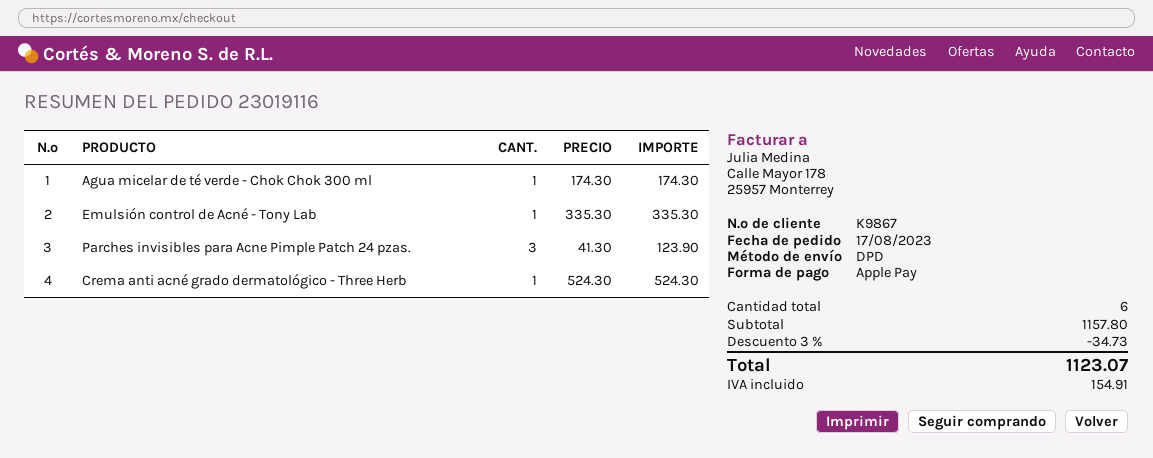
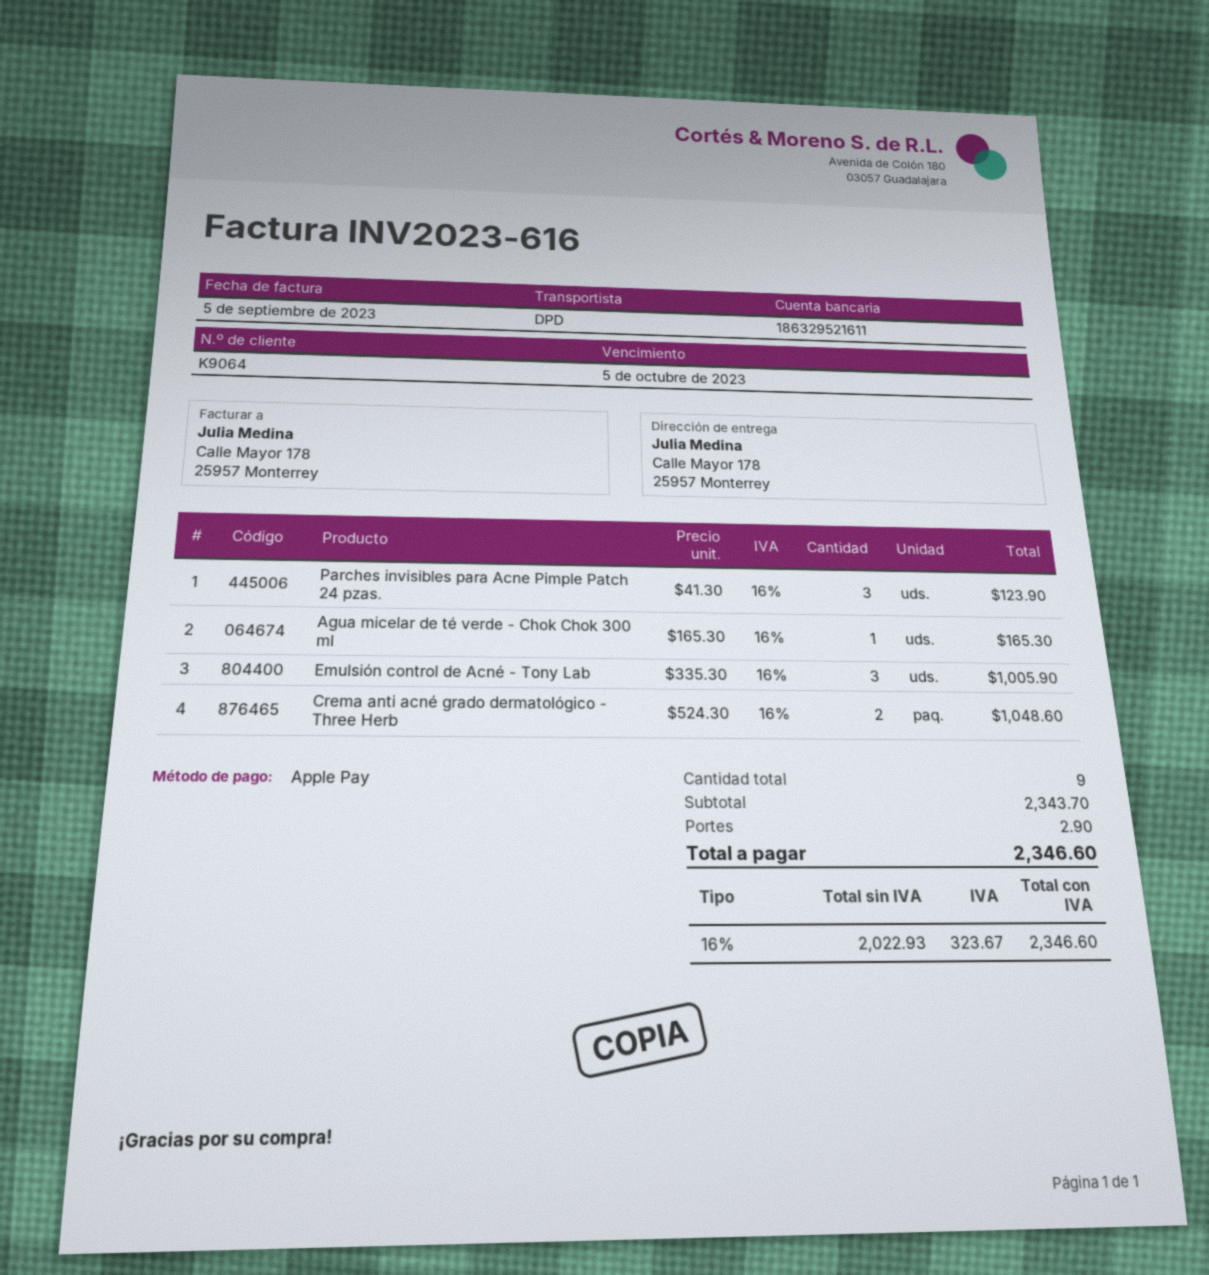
customer number: K9867 -> K9064
Agua micelar de té verde - Chok Chok 300 ml: 1 x 174.30 = 174.30 -> 1 x 165.30 = 165.30
Emulsión control de Acné - Tony Lab: 1 x 335.30 = 335.30 -> 3 x 335.30 = 1005.90
Crema anti acné grado dermatológico - Three Herb: 1 x 524.30 = 524.30 -> 2 x 524.30 = 1048.60
total quantity: 6 -> 9
subtotal: 1157.80 -> 2343.70
discount: 3% = 34.73 -> none
shipping: none -> 2.90
tax: 154.91 -> 323.67
total: 1123.07 -> 2346.60

